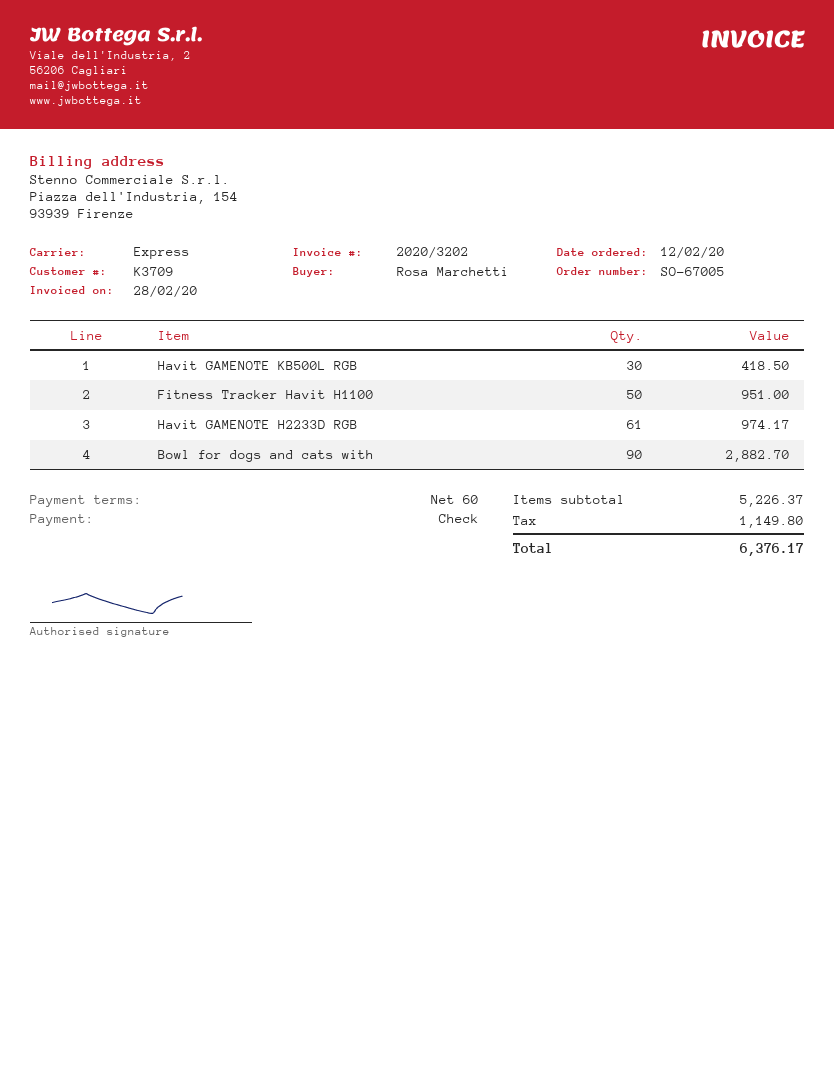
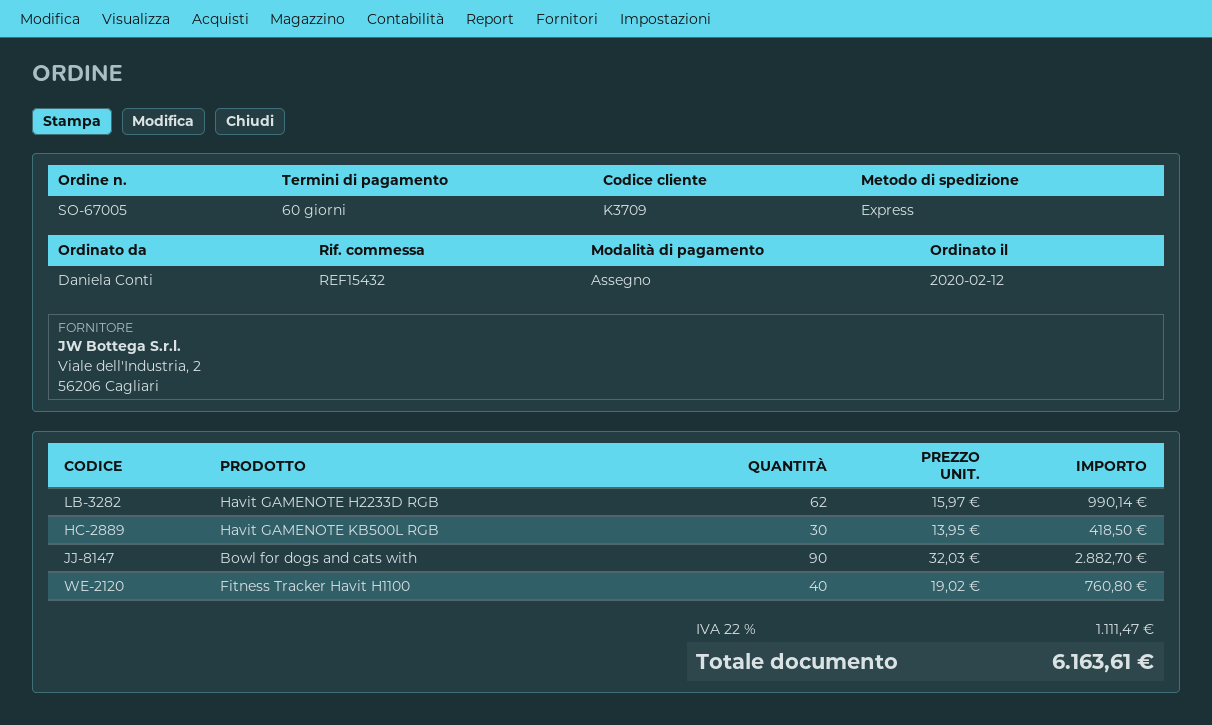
ordered by: Rosa Marchetti -> Daniela Conti
Fitness Tracker Havit H1100: 50 for 951.00 -> 40 for 760.80
Havit GAMENOTE H2233D RGB: 61 for 974.17 -> 62 for 990.14
tax: 1149.80 -> 1111.47
total: 6376.17 -> 6163.61

